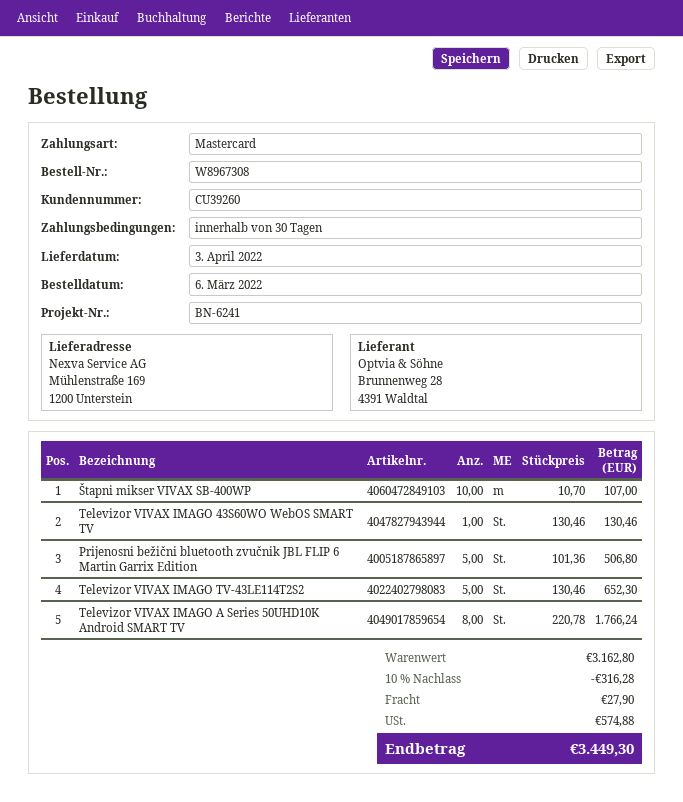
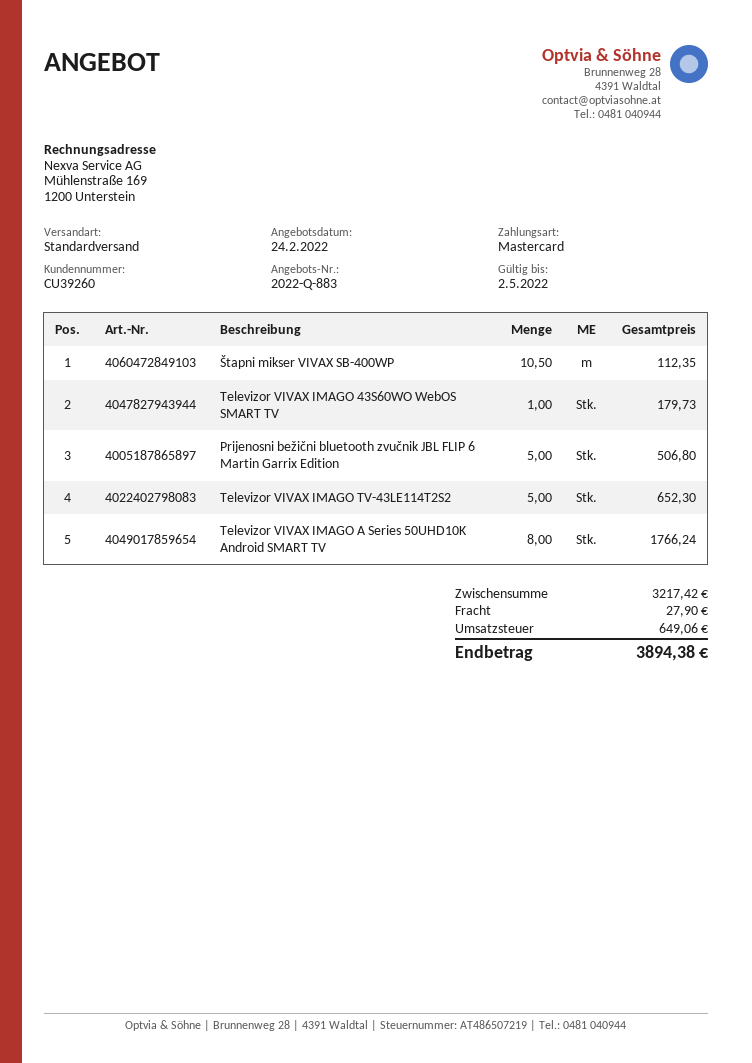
Štapni mikser VIVAX SB-400WP: 10 for 107.00 -> 10.5 for 112.35
Televizor VIVAX IMAGO 43S60WO WebOS SMART TV: 1 for 130.46 -> 1 for 179.73
subtotal: 3162.80 -> 3217.42
discount: 10% = 316.28 -> none
tax: 574.88 -> 649.06
total: 3449.30 -> 3894.38

